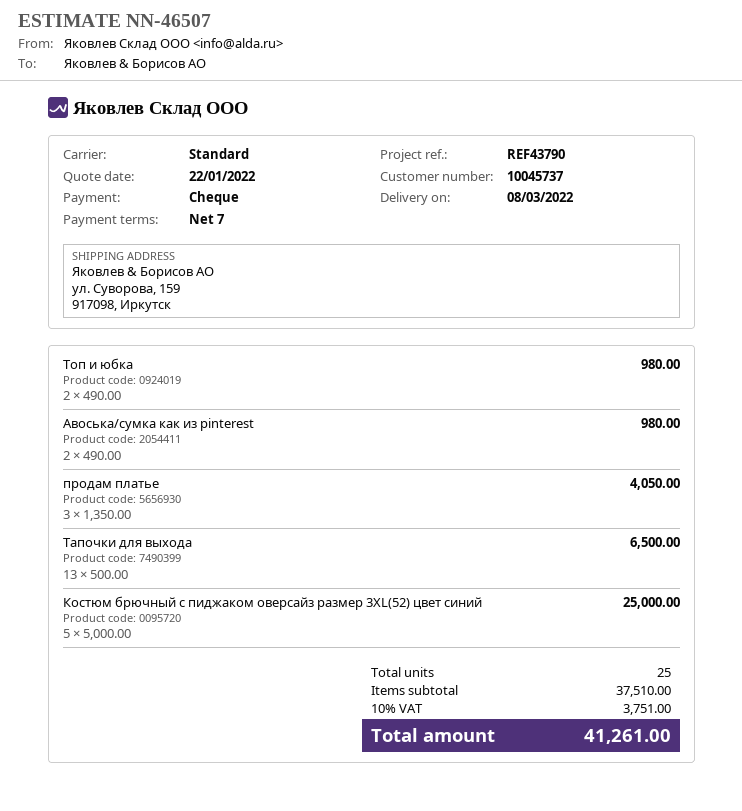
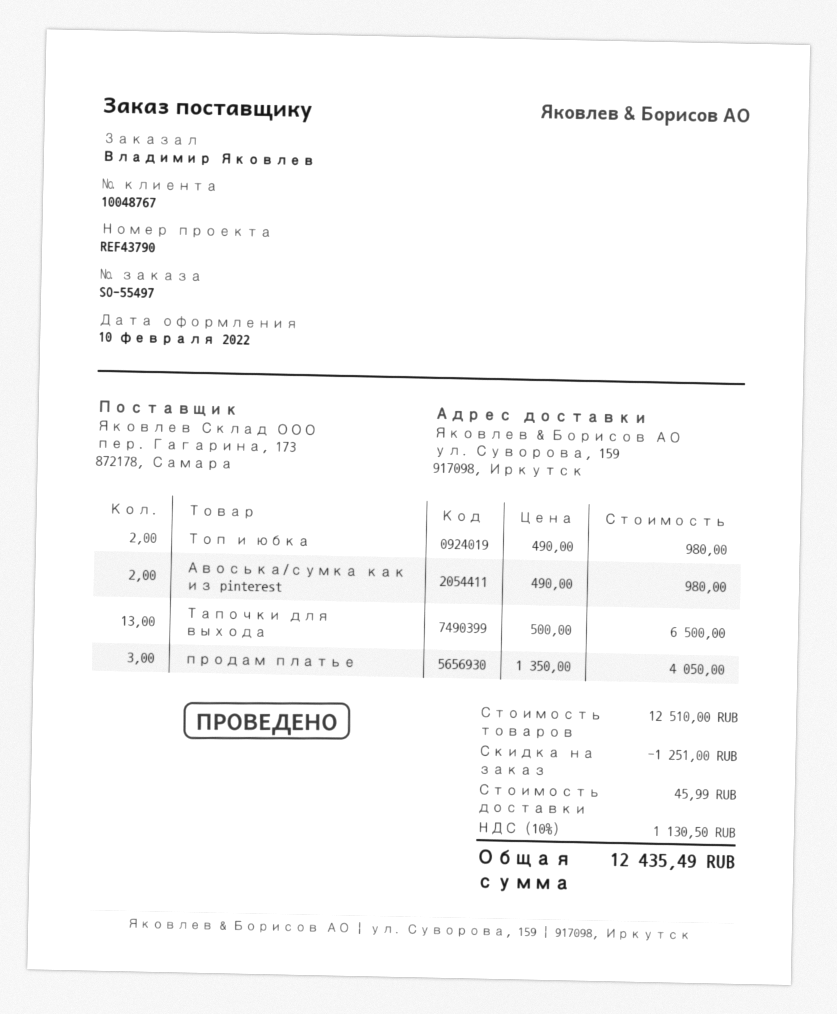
customer number: 10045737 -> 10048767
Костюм брючный с пиджаком оверсайз размер 3XL(52) цвет синий: 5 x 5000.00 = 25000.00 -> none
subtotal: 37510.00 -> 12510.00
discount: none -> 1251.00
shipping: none -> 45.99
tax: 10% = 3751.00 -> 10% = 1130.50
total: 41261.00 -> 12435.49

